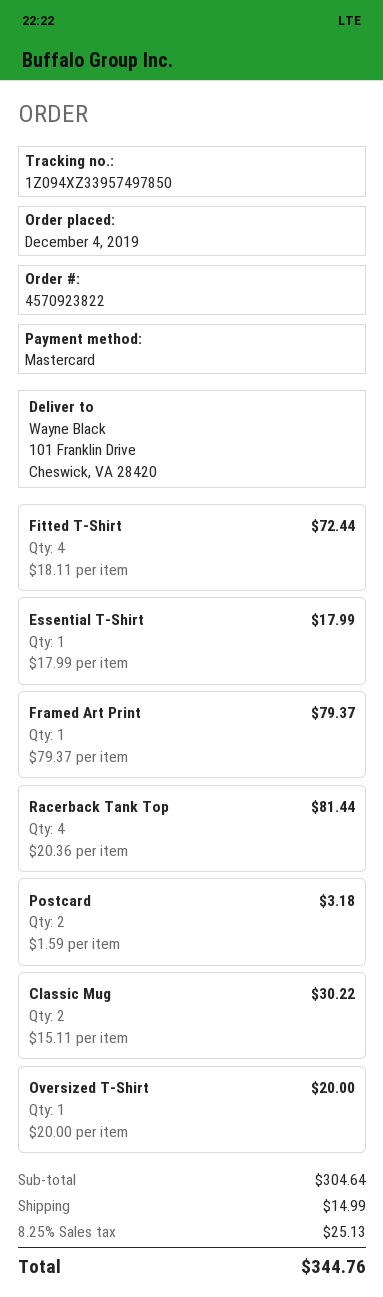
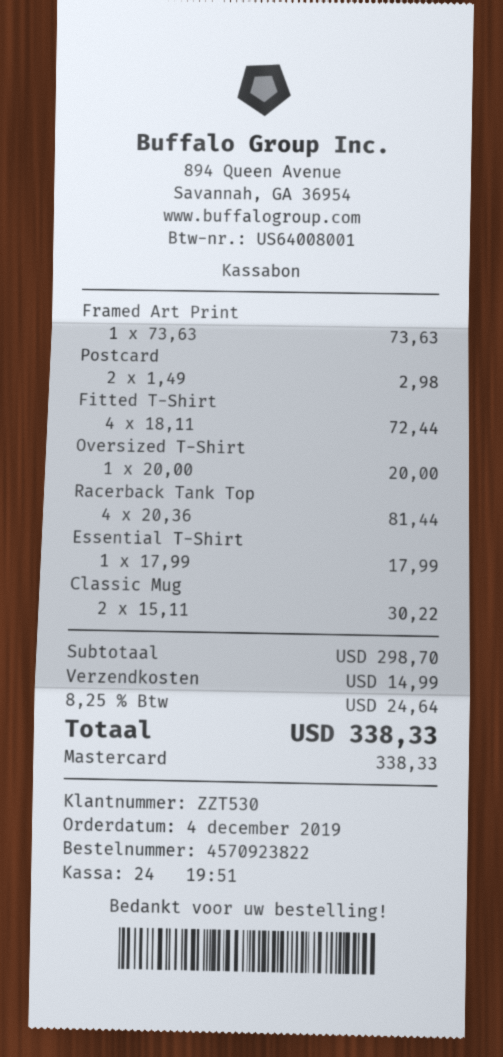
Framed Art Print: 1 x 79.37 = 79.37 -> 1 x 73.63 = 73.63
Postcard: 2 x 1.59 = 3.18 -> 2 x 1.49 = 2.98
subtotal: 304.64 -> 298.70
tax: 8.25% = 25.13 -> 8.25% = 24.64
total: 344.76 -> 338.33

